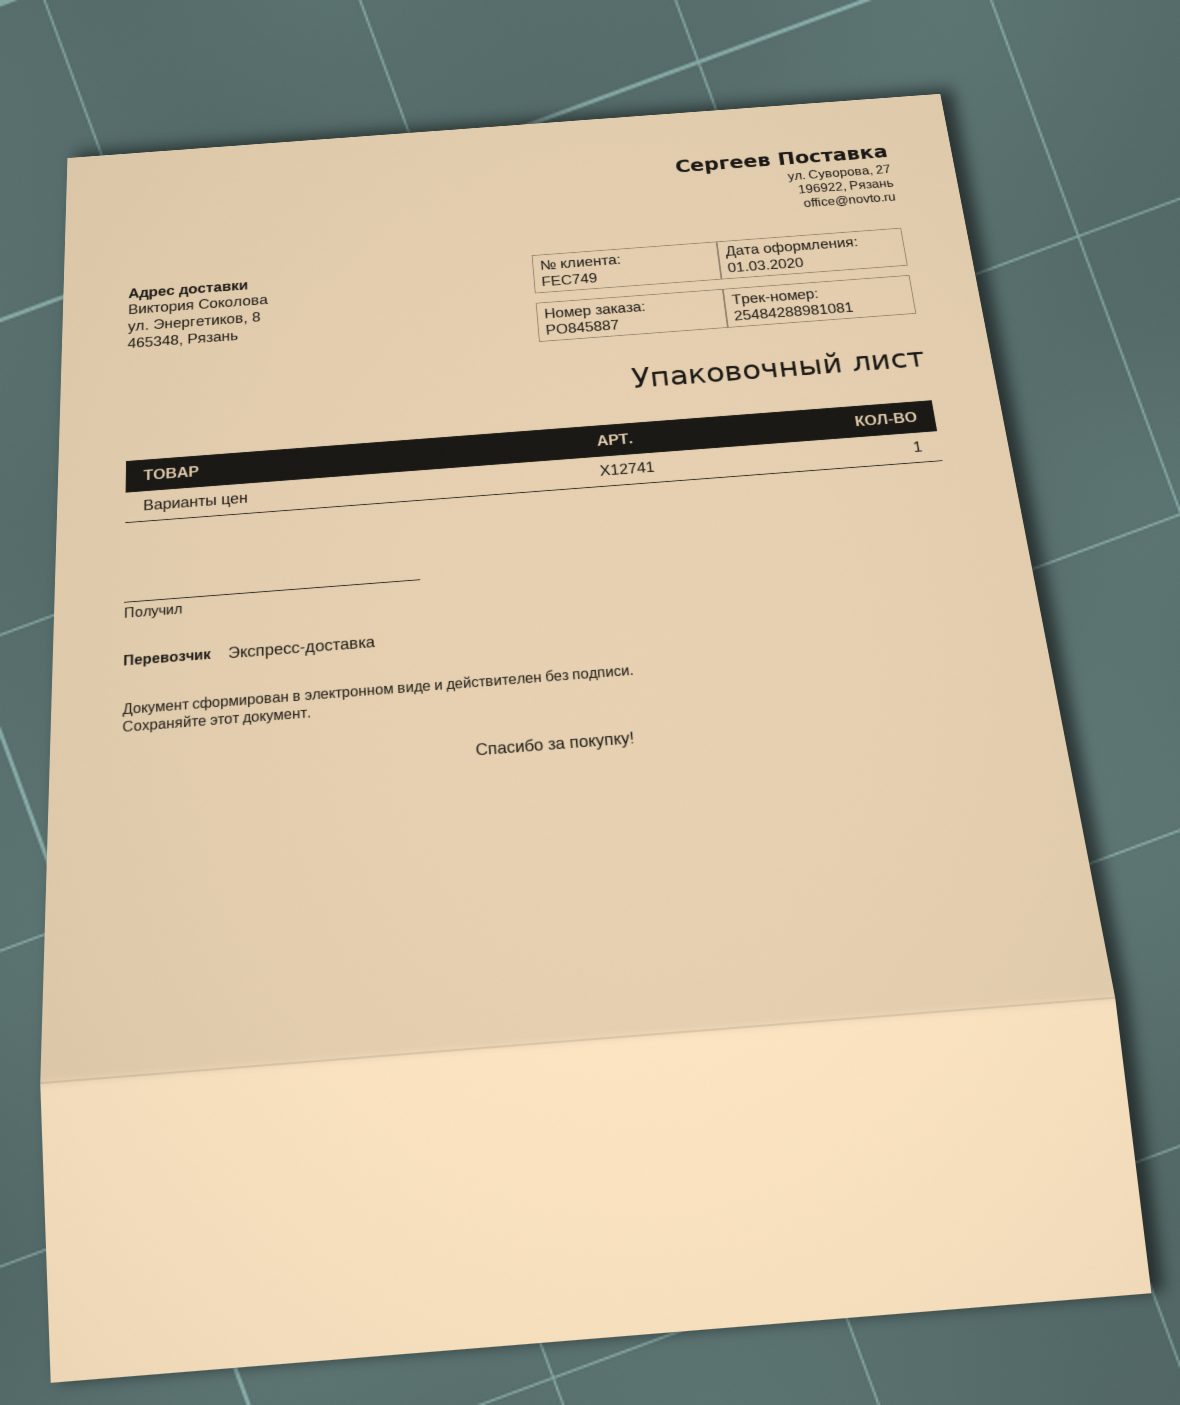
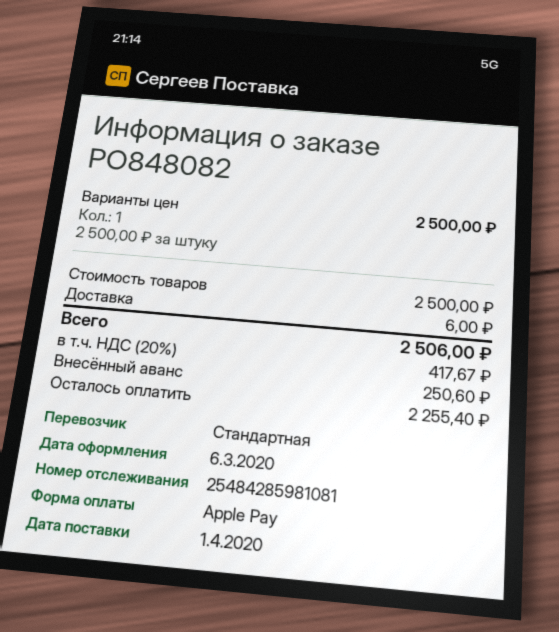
order number: PO845887 -> PO848082
order date: 2020-03-01 -> 2020-03-06
shipping method: express -> standard
tracking number: 25484288981081 -> 25484285981081

